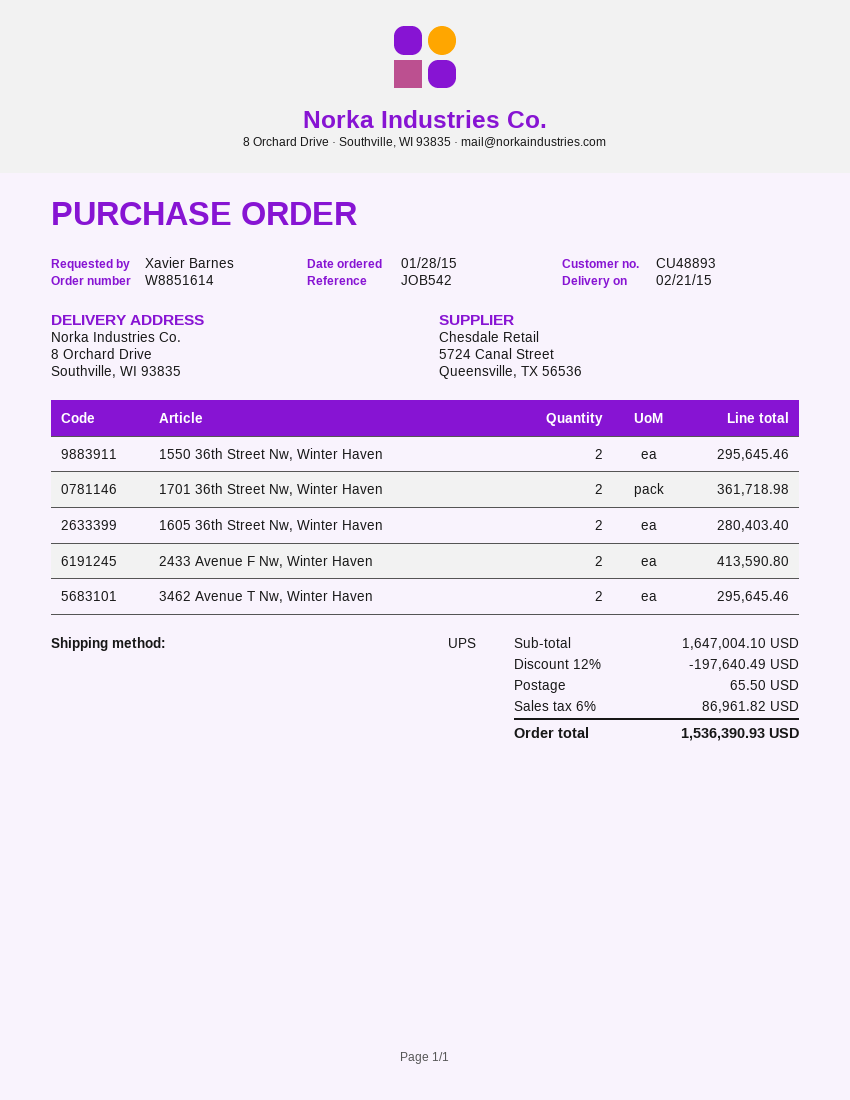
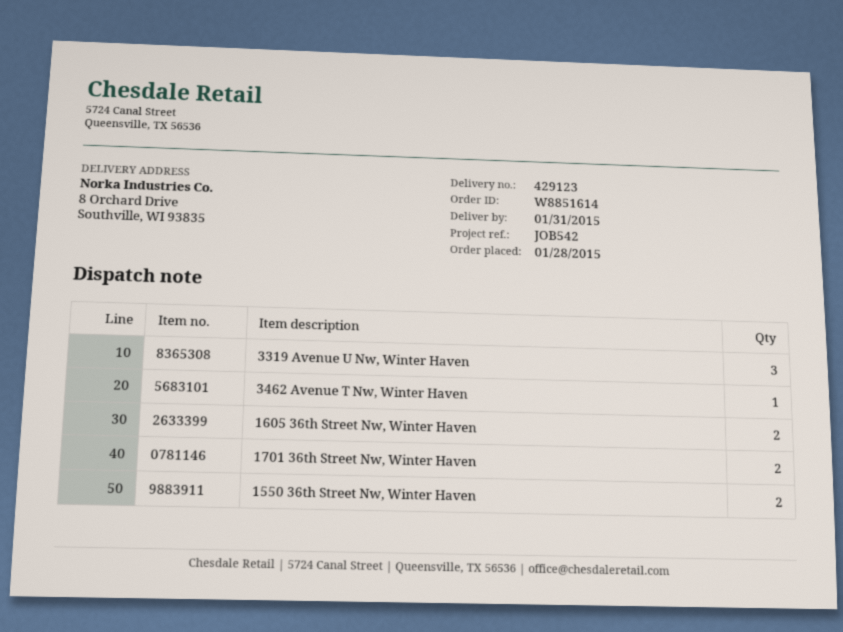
delivery date: 2015-02-21 -> 2015-01-31
2433 Avenue F Nw, Winter Haven: 2 -> none
3462 Avenue T Nw, Winter Haven: 2 -> 1
3319 Avenue U Nw, Winter Haven: none -> 3

